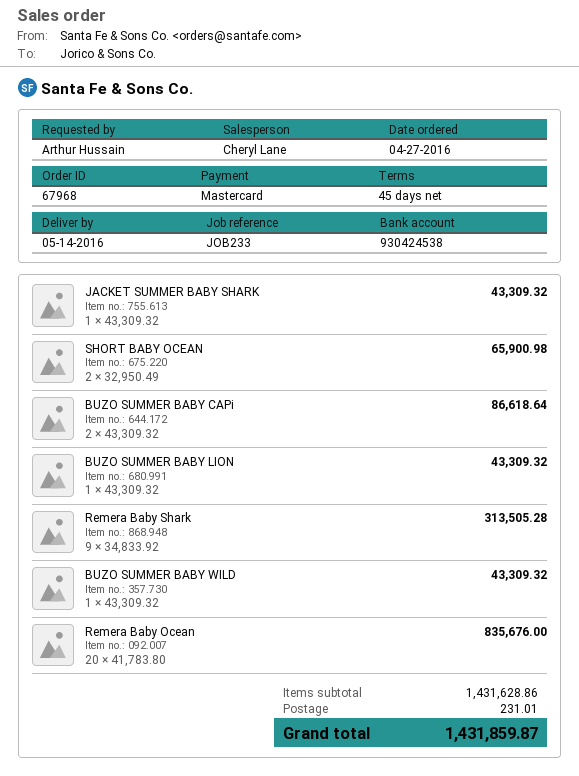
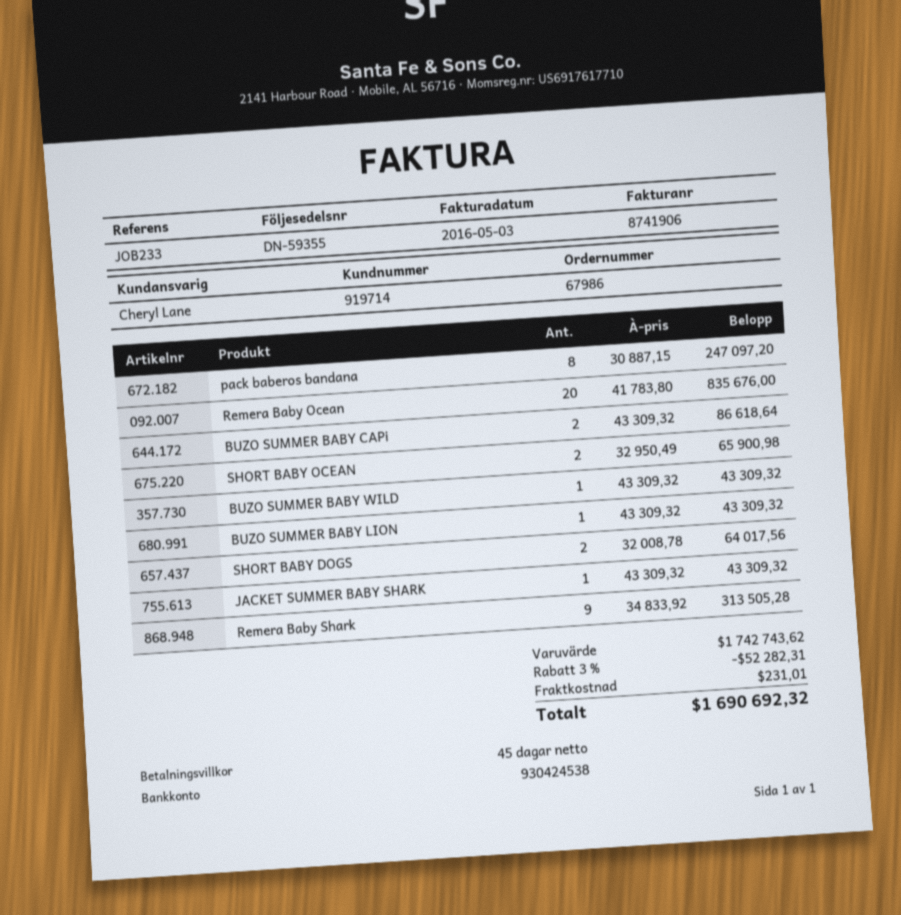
order number: 67968 -> 67986
pack baberos bandana: none -> 8 x 30887.15 = 247097.20
SHORT BABY DOGS: none -> 2 x 32008.78 = 64017.56
subtotal: 1431628.86 -> 1742743.62
discount: none -> 3% = 52282.31
total: 1431859.87 -> 1690692.32

